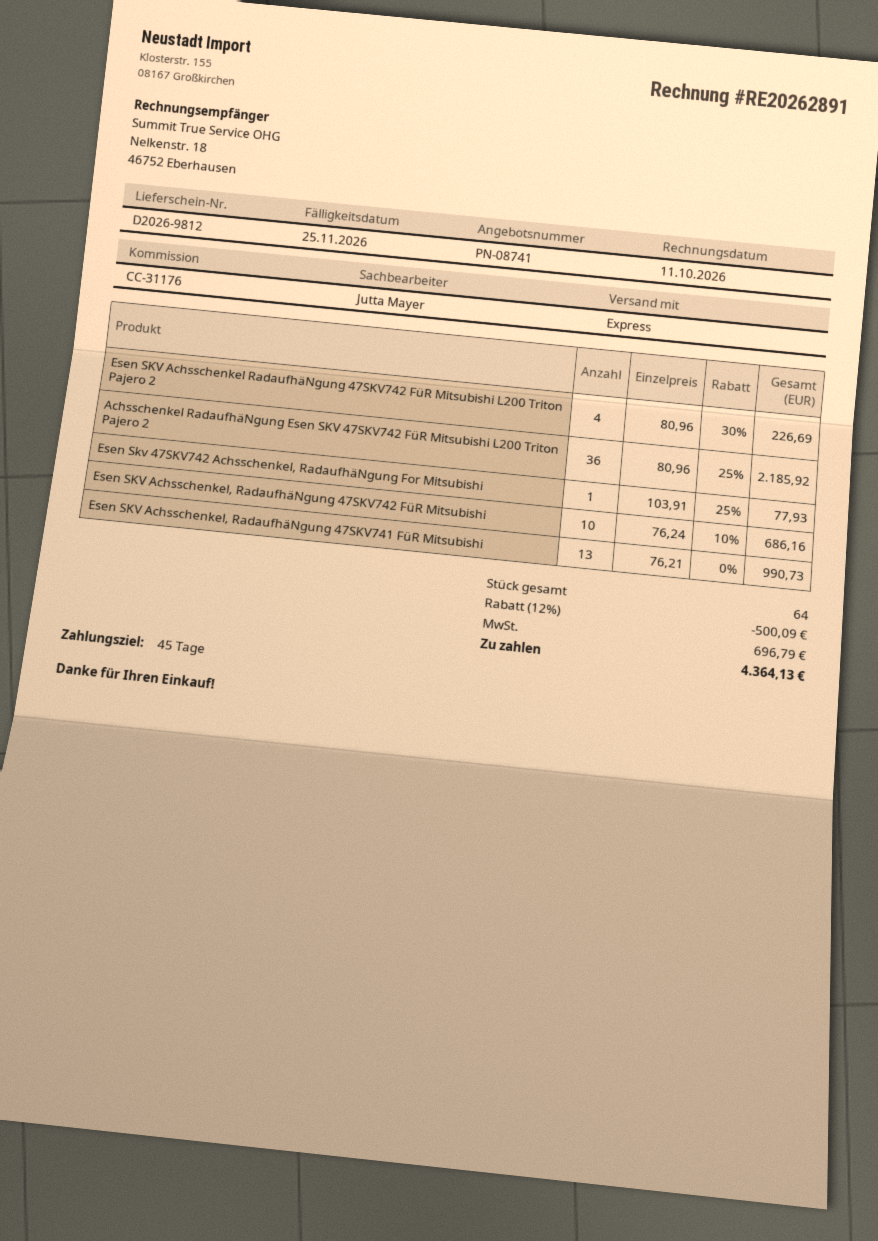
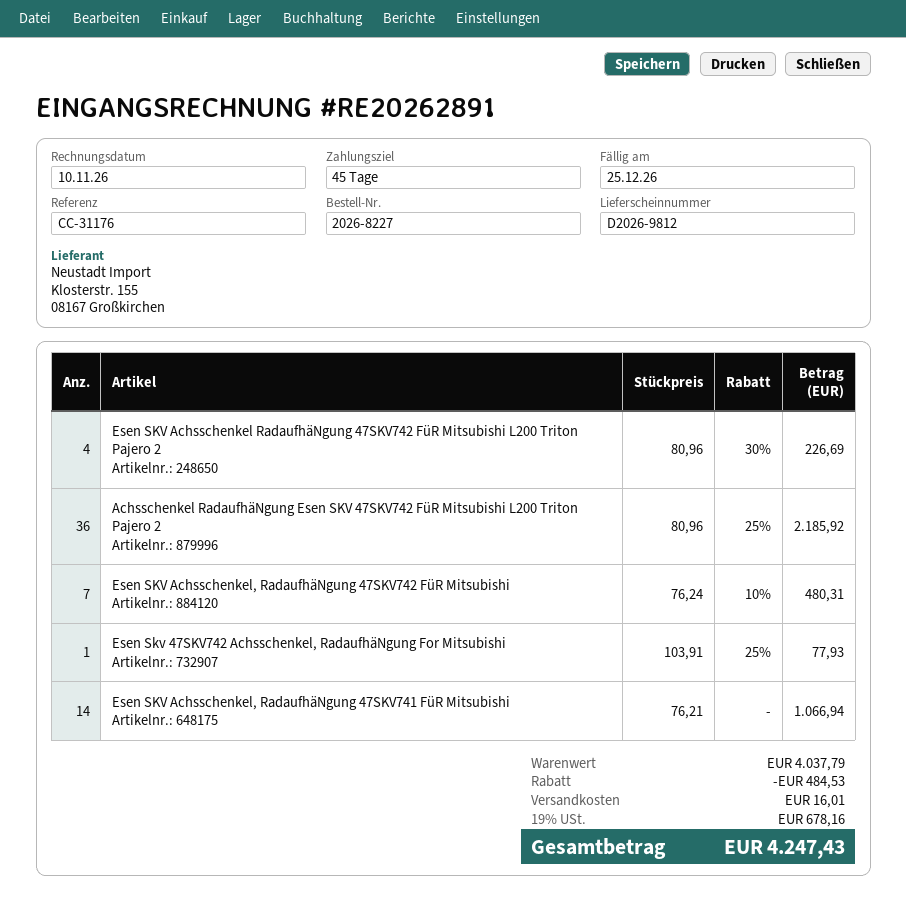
invoice date: 2026-10-11 -> 2026-11-10
due date: 2026-11-25 -> 2026-12-25
Esen SKV Achsschenkel, RadaufhäNgung 47SKV742 FüR Mitsubishi: 10 x 76.24 - 10% = 686.16 -> 7 x 76.24 - 10% = 480.31
Esen SKV Achsschenkel, RadaufhäNgung 47SKV741 FüR Mitsubishi: 13 x 76.21 = 990.73 -> 14 x 76.21 = 1066.94
discount: 500.09 -> 484.53
shipping: none -> 16.01
tax: 696.79 -> 678.16
total: 4364.13 -> 4247.43

